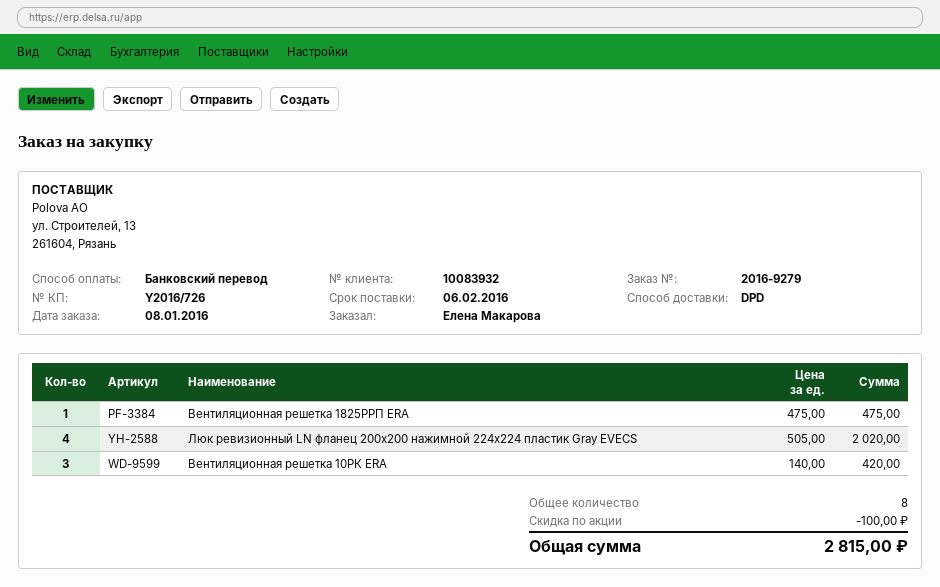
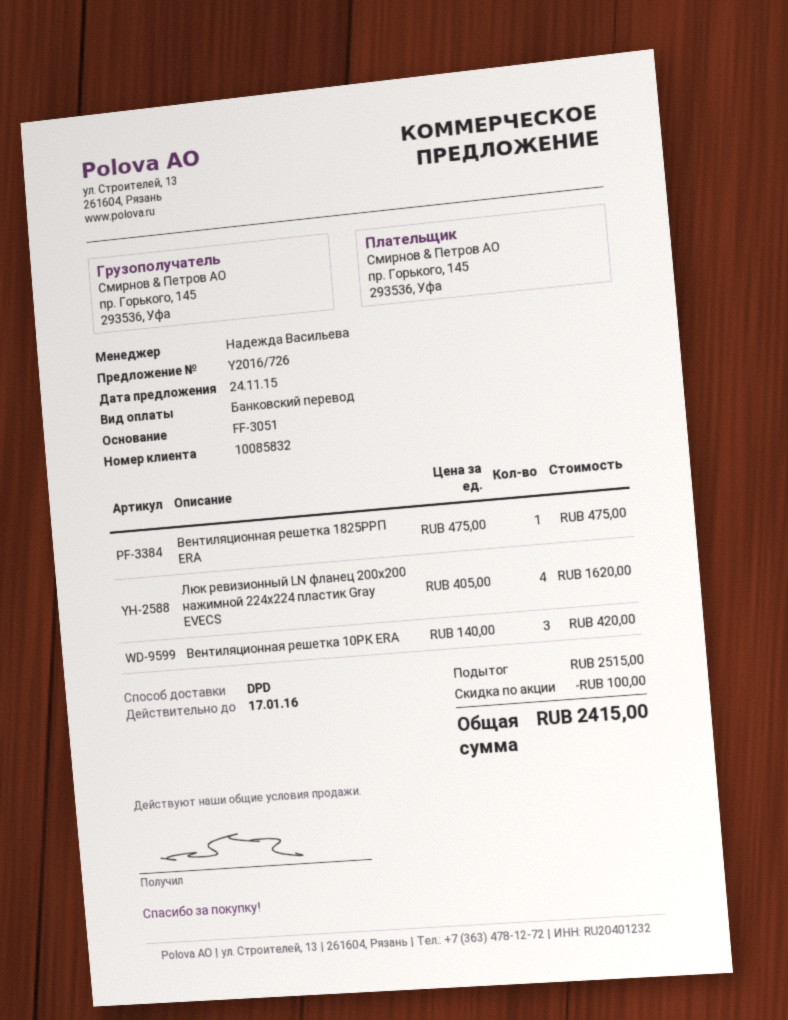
customer number: 10083932 -> 10085832
Люк ревизионный LN фланец 200x200 нажимной 224х224 пластик Gray EVECS: 4 x 505.00 = 2020.00 -> 4 x 405.00 = 1620.00
total: 2815.00 -> 2415.00

